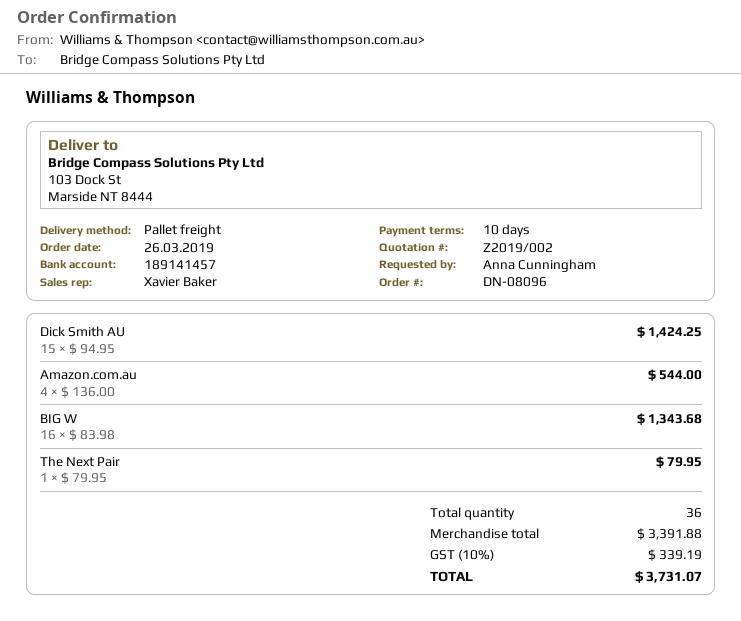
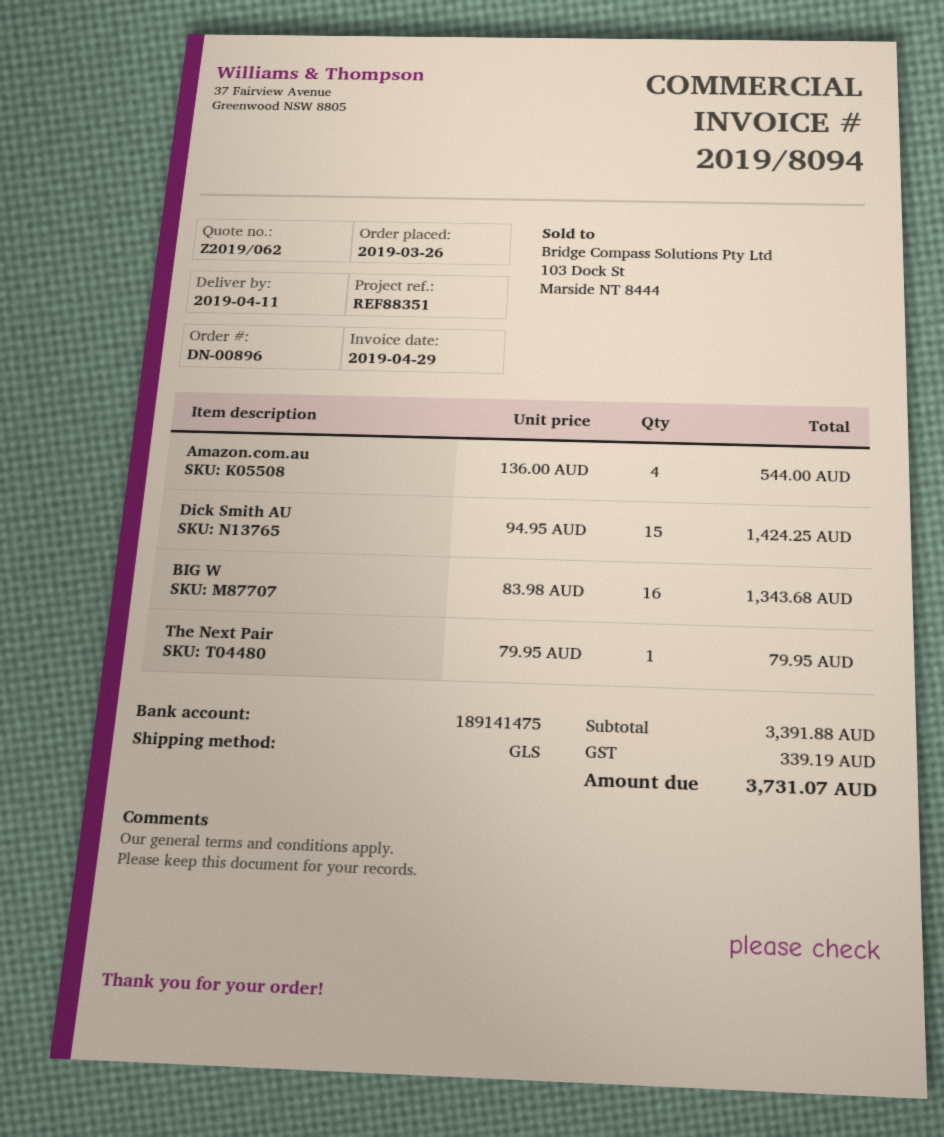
quote number: Z2019/002 -> Z2019/062
order number: DN-08096 -> DN-00896
bank account: 189141457 -> 189141475
shipping method: pallet freight -> GLS

